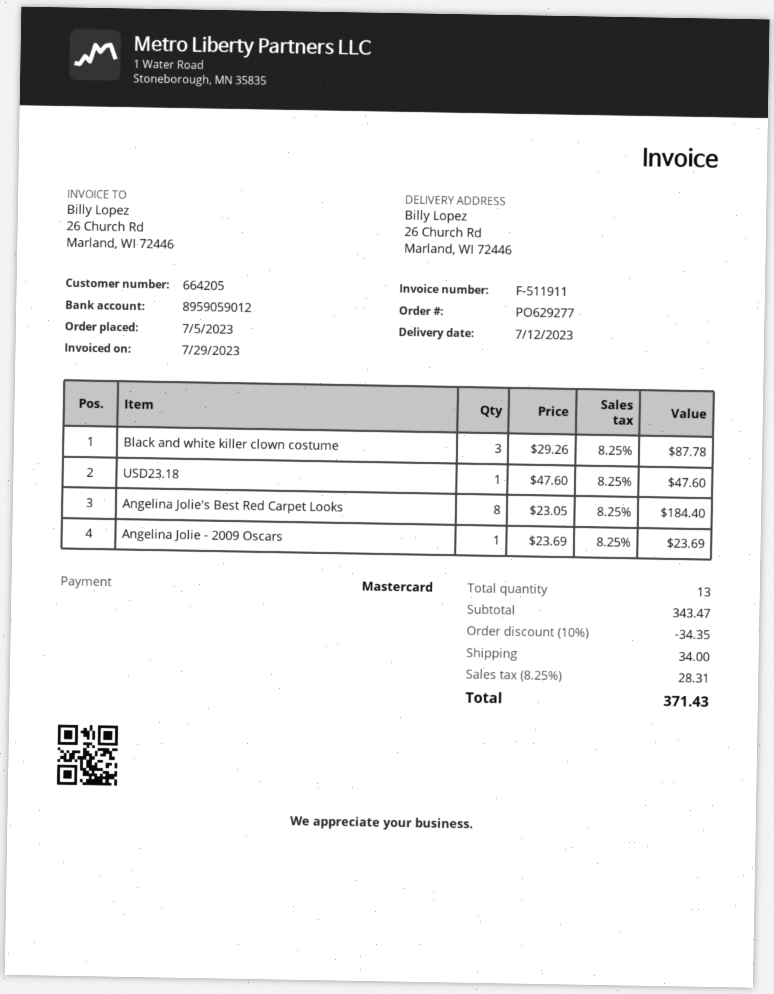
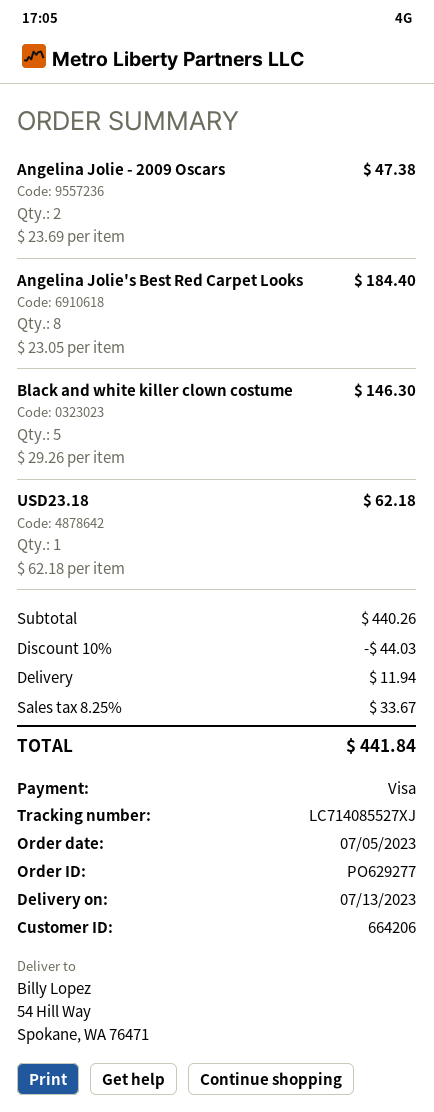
delivery date: 2023-07-12 -> 2023-07-13
customer number: 664205 -> 664206
payment method: Mastercard -> Visa
ship to: 26 Church Rd, Marland, WI 72446 -> 54 Hill Way, Spokane, WA 76471
Black and white killer clown costume: 3 x 29.26 = 87.78 -> 5 x 29.26 = 146.30
USD23.18: 1 x 47.60 = 47.60 -> 1 x 62.18 = 62.18
Angelina Jolie - 2009 Oscars: 1 x 23.69 = 23.69 -> 2 x 23.69 = 47.38
subtotal: 343.47 -> 440.26
discount: 10% = 34.35 -> 10% = 44.03
shipping: 34.00 -> 11.94
tax: 8.25% = 28.31 -> 8.25% = 33.67
total: 371.43 -> 441.84

